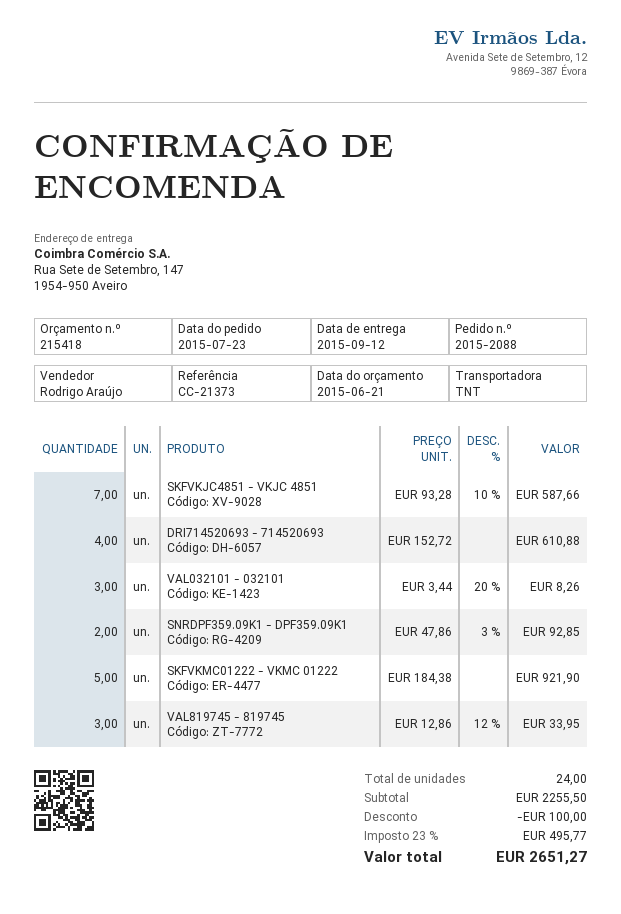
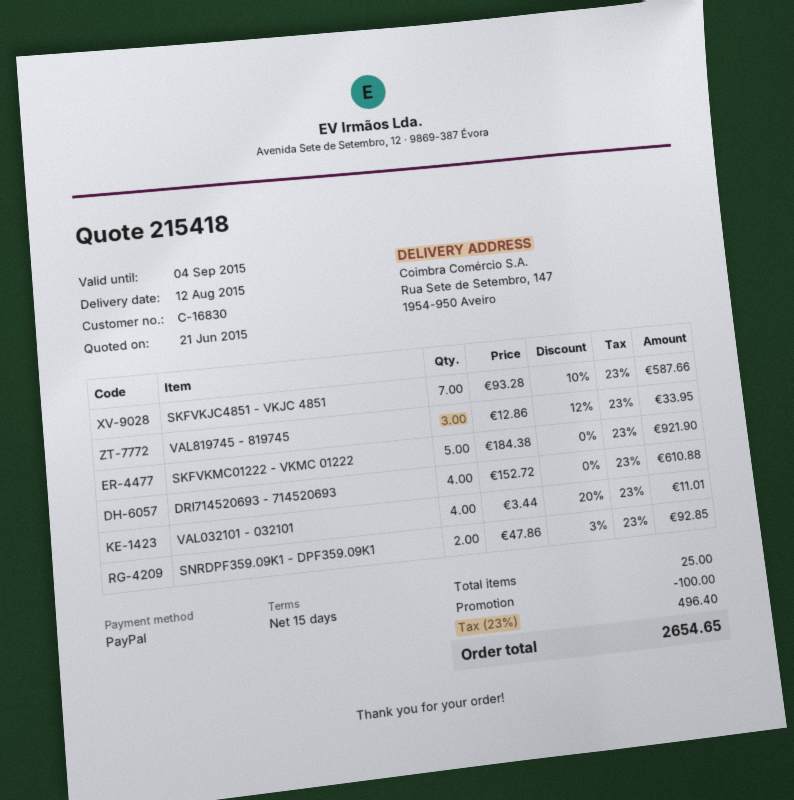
delivery date: 2015-09-12 -> 2015-08-12
VAL032101 - 032101: 3 x 3.44 - 20% = 8.26 -> 4 x 3.44 - 20% = 11.01
total quantity: 24 -> 25
tax: 23% = 495.77 -> 23% = 496.40
total: 2651.27 -> 2654.65

